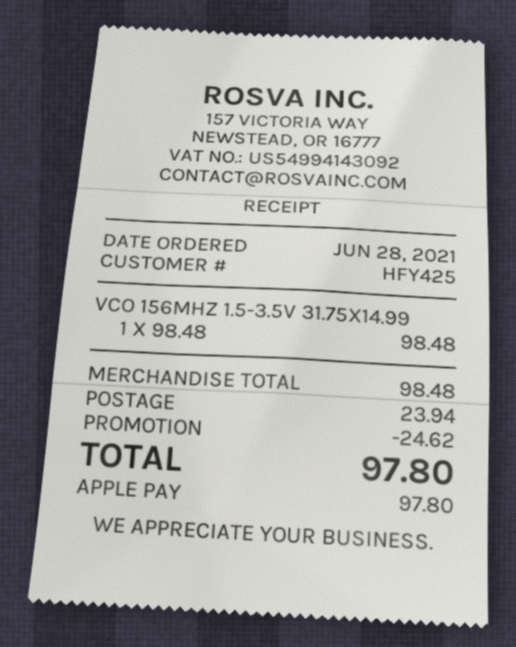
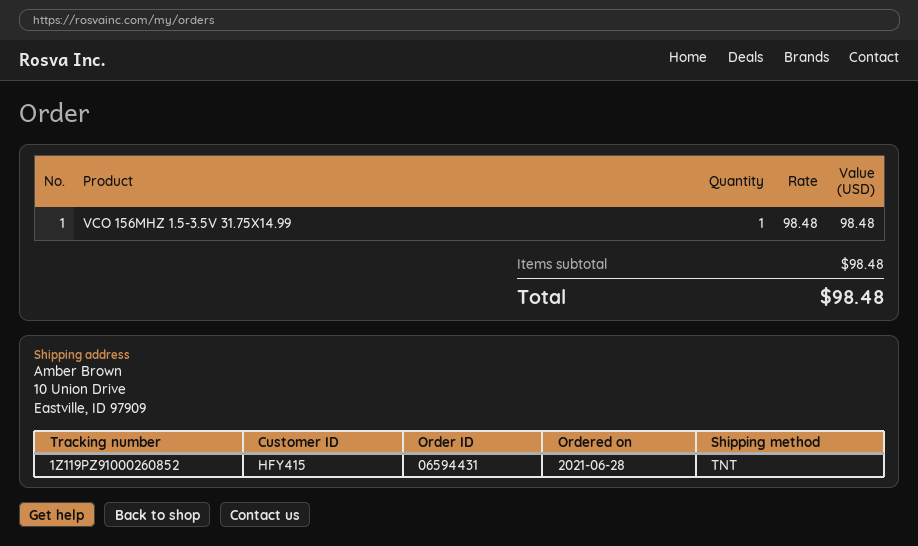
customer number: HFY425 -> HFY415
discount: 24.62 -> none
shipping: 23.94 -> none
total: 97.80 -> 98.48

